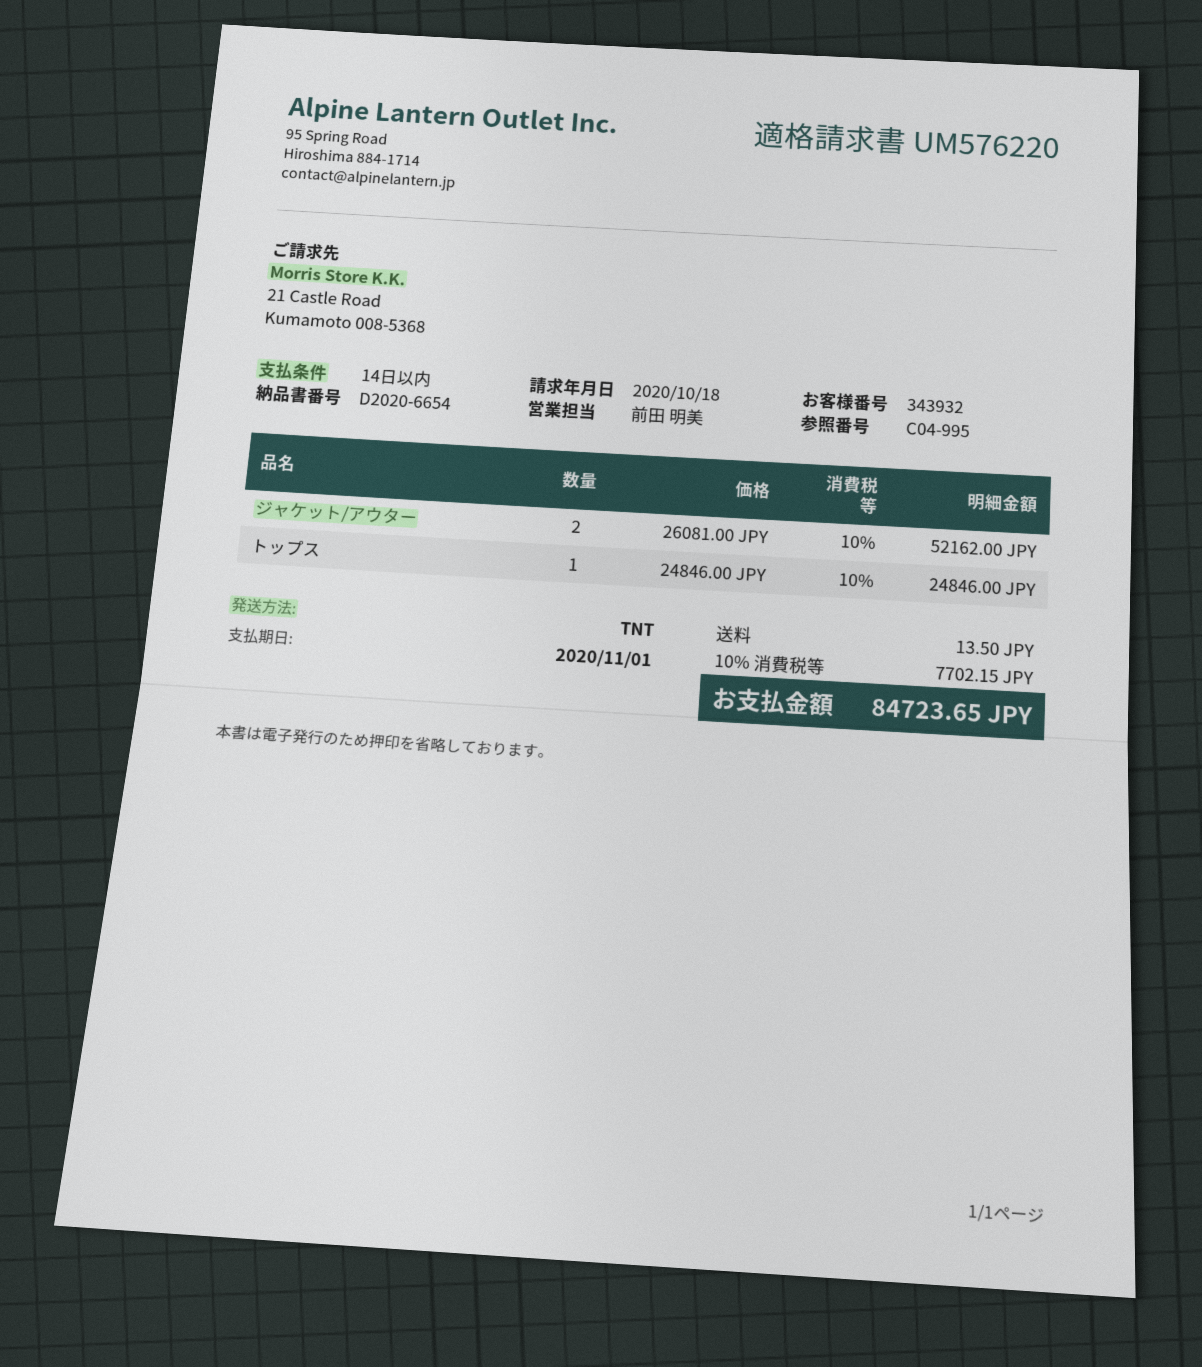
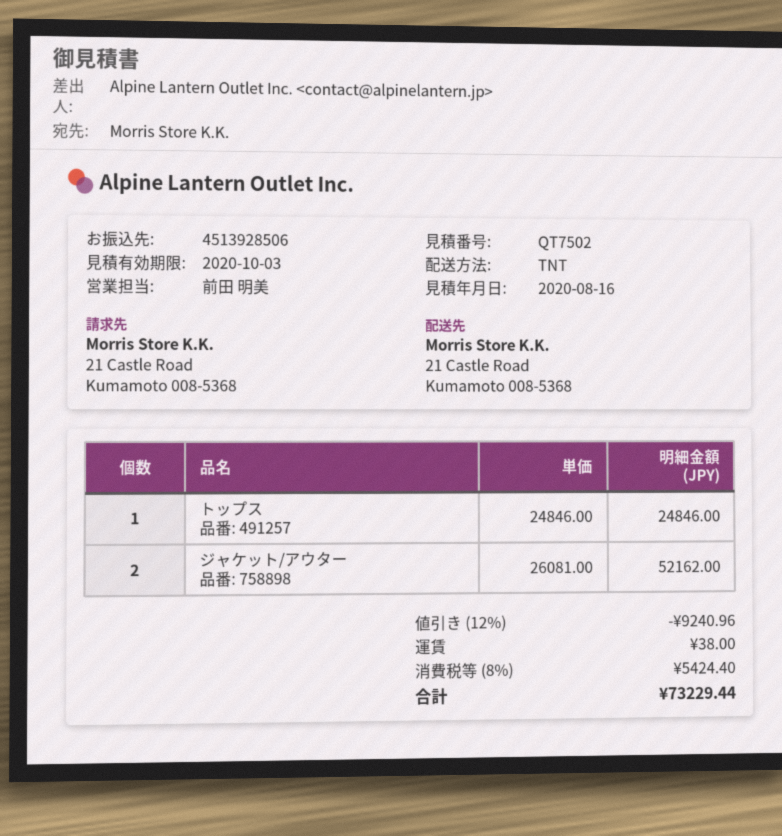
discount: none -> 12% = 9240.96
shipping: 13.50 -> 38.00
tax: 10% = 7702.15 -> 8% = 5424.40
total: 84723.65 -> 73229.44

